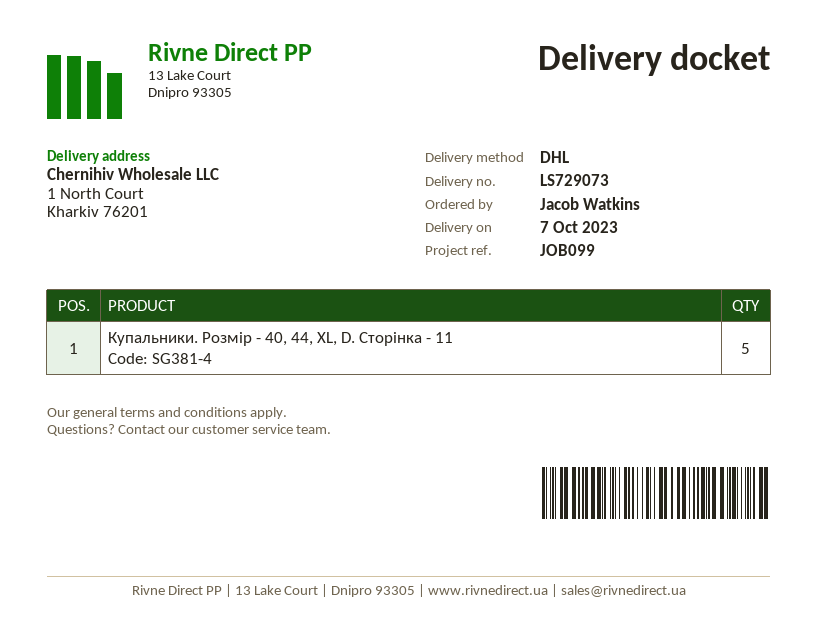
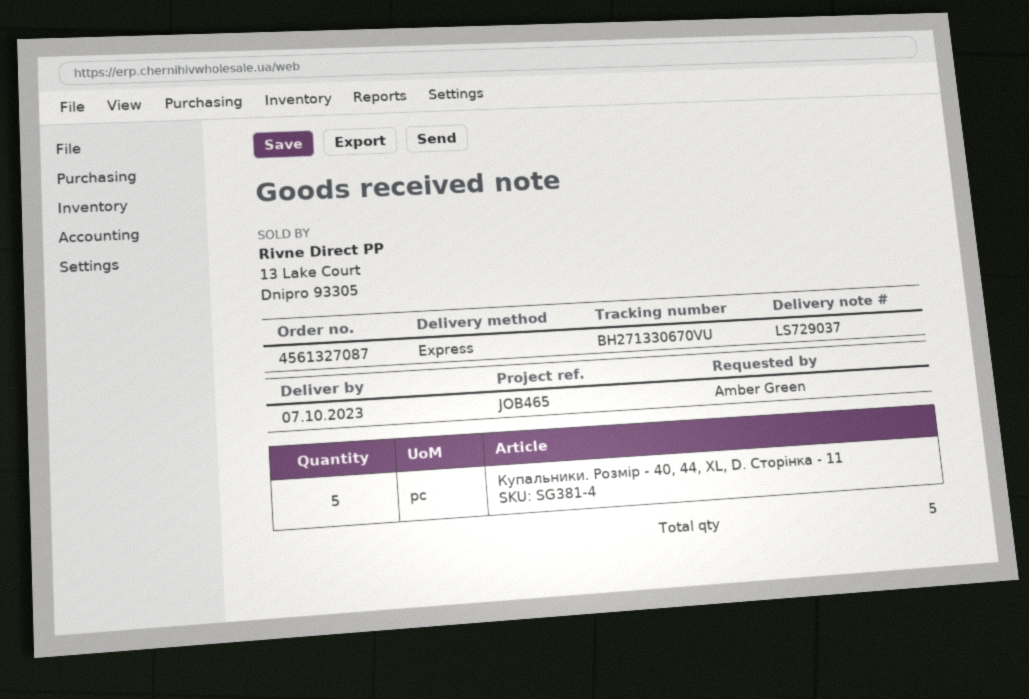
delivery note number: LS729073 -> LS729037
reference: JOB099 -> JOB465
ordered by: Jacob Watkins -> Amber Green
shipping method: DHL -> express

